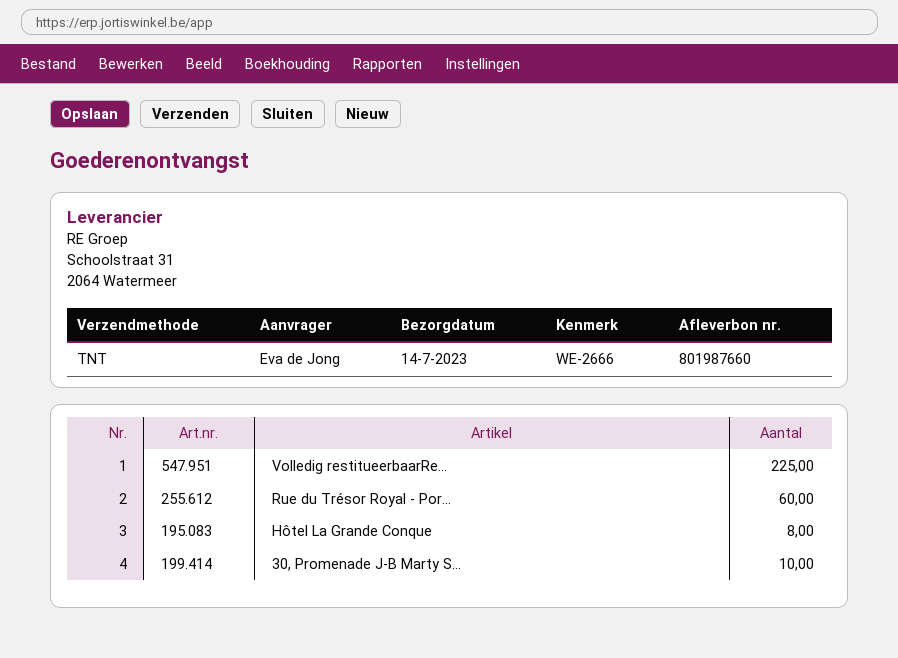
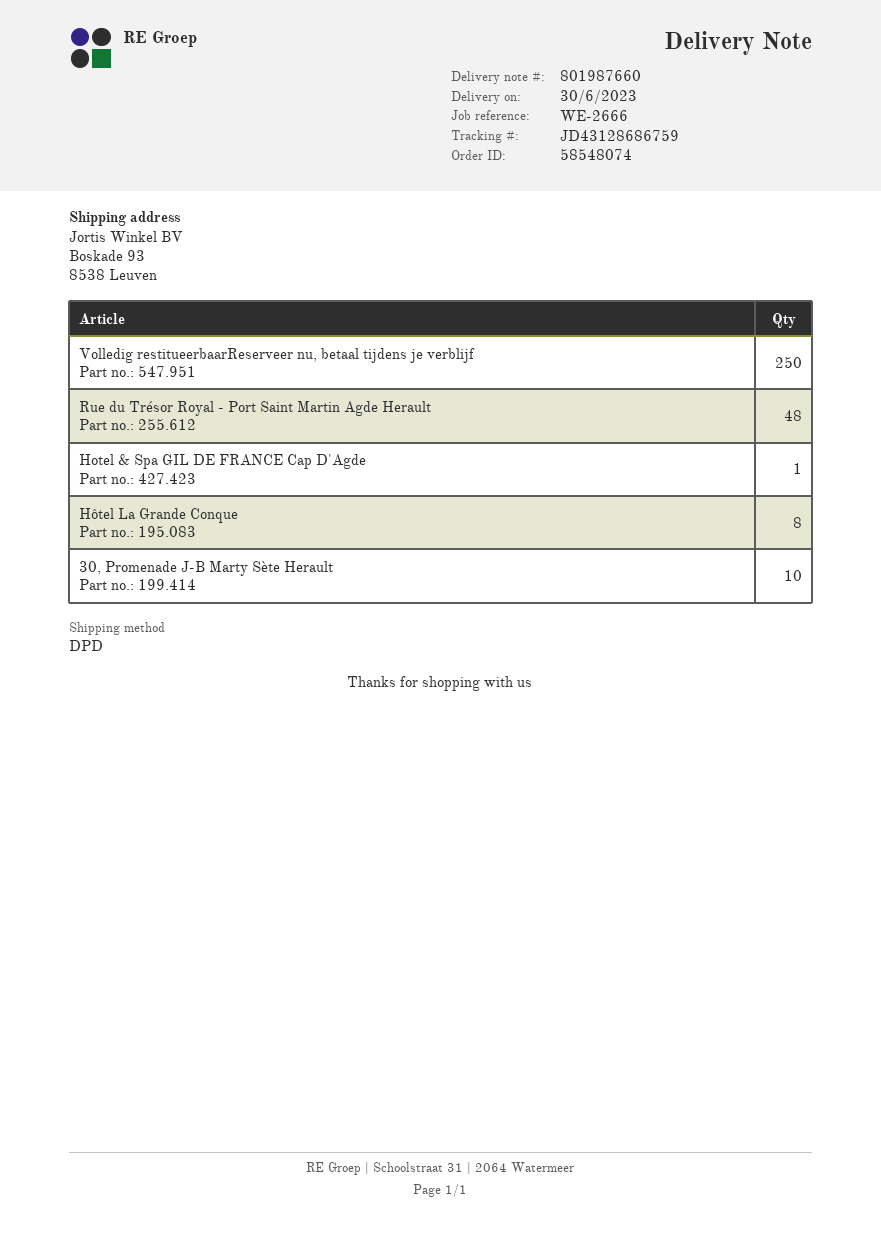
delivery date: 2023-07-14 -> 2023-06-30
shipping method: TNT -> DPD
Volledig restitueerbaarRe...: 225 -> 250
Rue du Trésor Royal - Por...: 60 -> 48
Hotel & Spa GIL DE FRANCE Cap D'Agde: none -> 1

